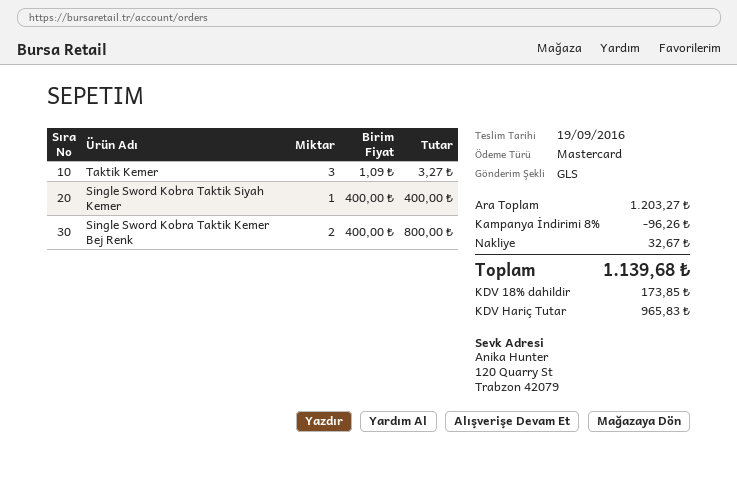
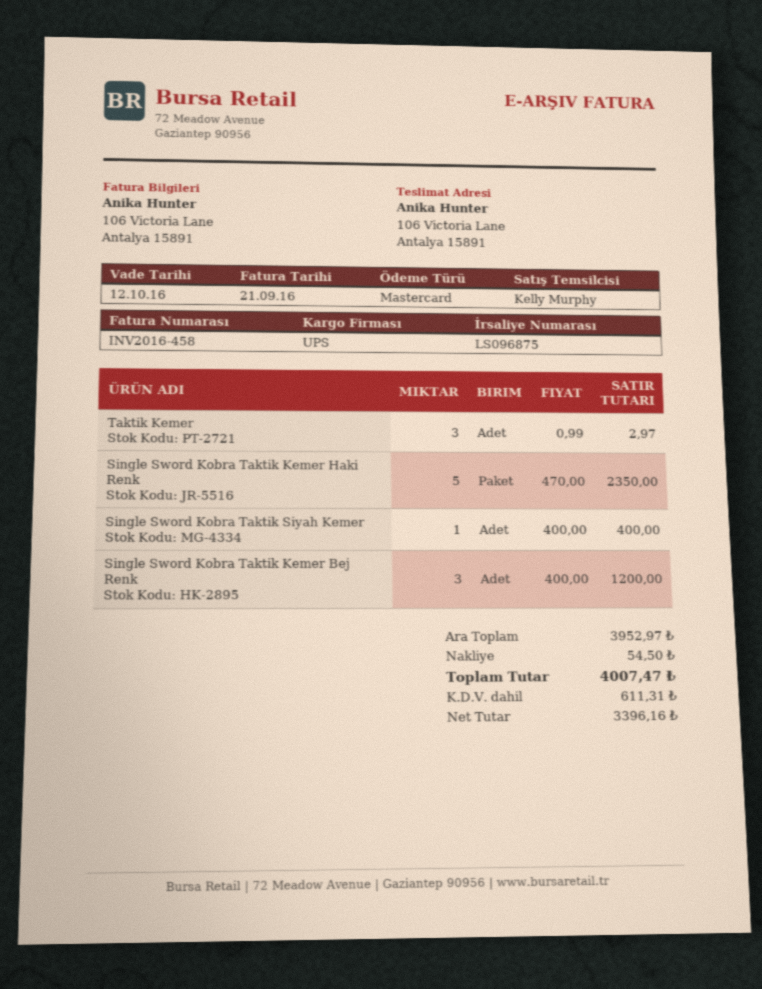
shipping method: GLS -> UPS
ship to: 120 Quarry St, Trabzon 42079 -> 106 Victoria Lane, Antalya 15891
Taktik Kemer: 3 x 1.09 = 3.27 -> 3 x 0.99 = 2.97
Single Sword Kobra Taktik Kemer Bej Renk: 2 x 400.00 = 800.00 -> 3 x 400.00 = 1200.00
Single Sword Kobra Taktik Kemer Haki Renk: none -> 5 x 470.00 = 2350.00
subtotal: 1203.27 -> 3952.97
discount: 8% = 96.26 -> none
shipping: 32.67 -> 54.50
net: 965.83 -> 3396.16
tax: 173.85 -> 611.31
total: 1139.68 -> 4007.47

